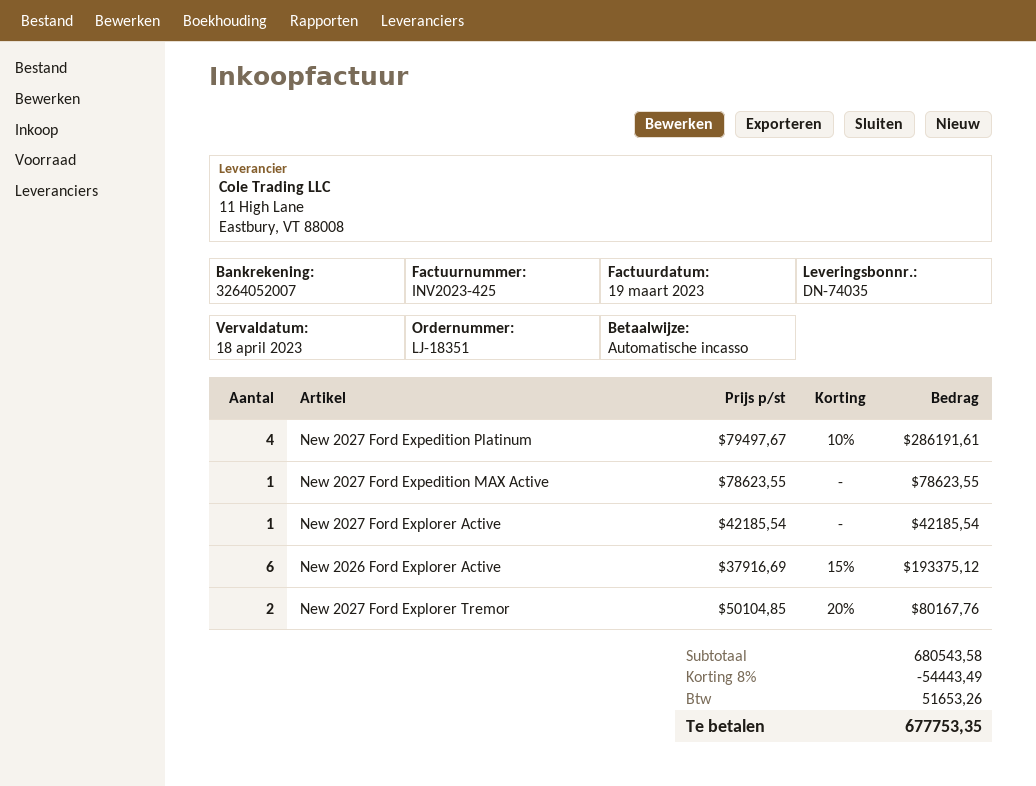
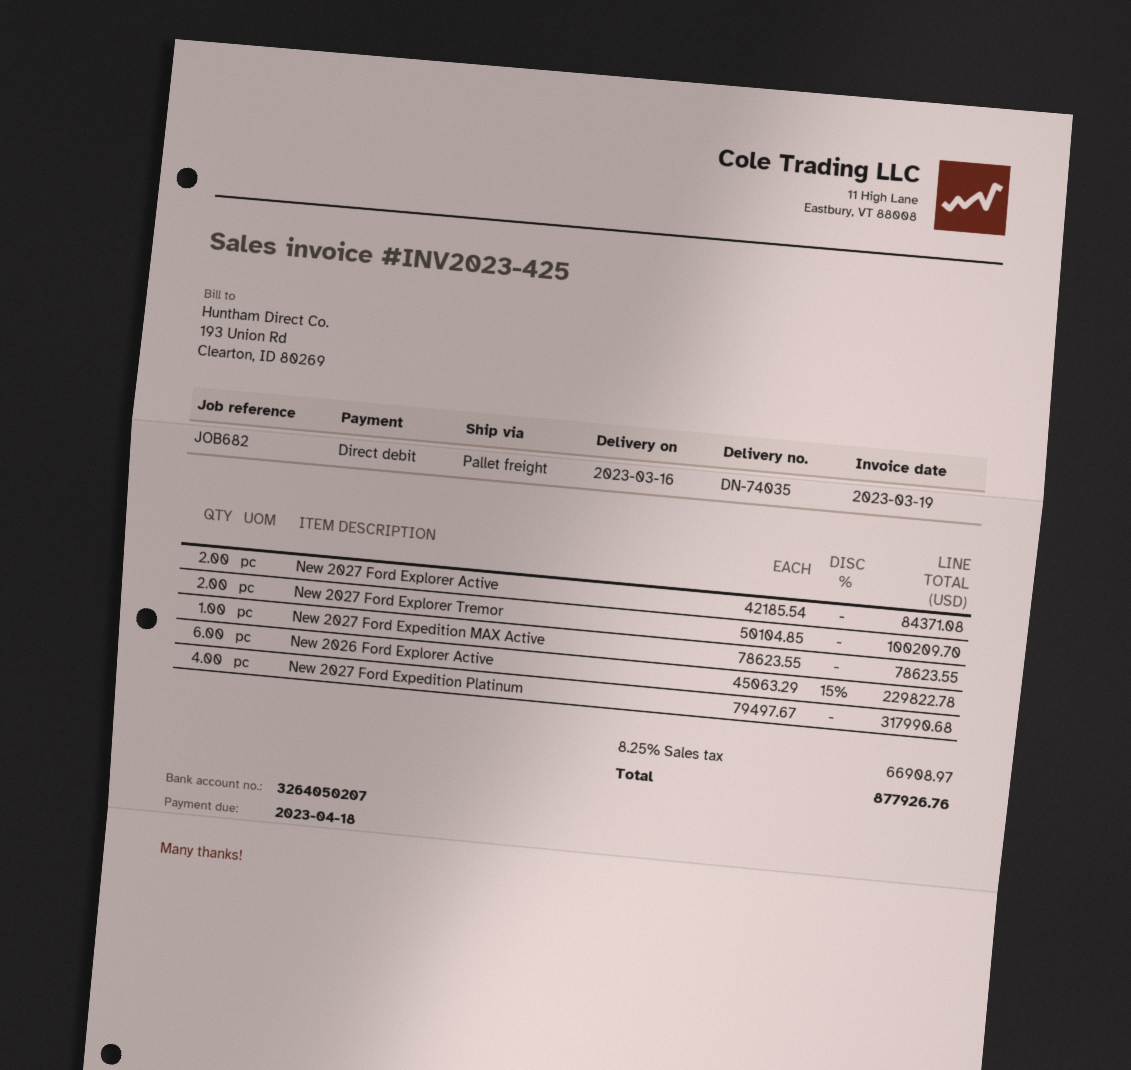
bank account: 3264052007 -> 3264050207
New 2027 Ford Expedition Platinum: 4 x 79497.67 - 10% = 286191.61 -> 4 x 79497.67 = 317990.68
New 2027 Ford Explorer Active: 1 x 42185.54 = 42185.54 -> 2 x 42185.54 = 84371.08
New 2026 Ford Explorer Active: 6 x 37916.69 - 15% = 193375.12 -> 6 x 45063.29 - 15% = 229822.78
New 2027 Ford Explorer Tremor: 2 x 50104.85 - 20% = 80167.76 -> 2 x 50104.85 = 100209.70
discount: 8% = 54443.49 -> none
tax: 51653.26 -> 66908.97
total: 677753.35 -> 877926.76

